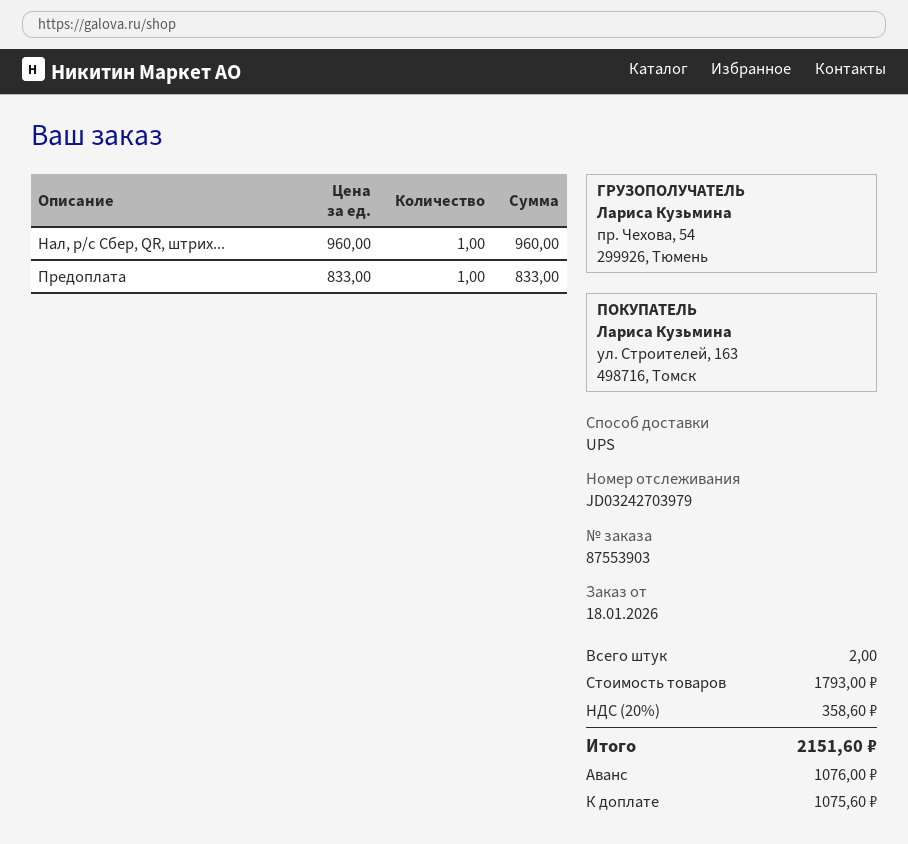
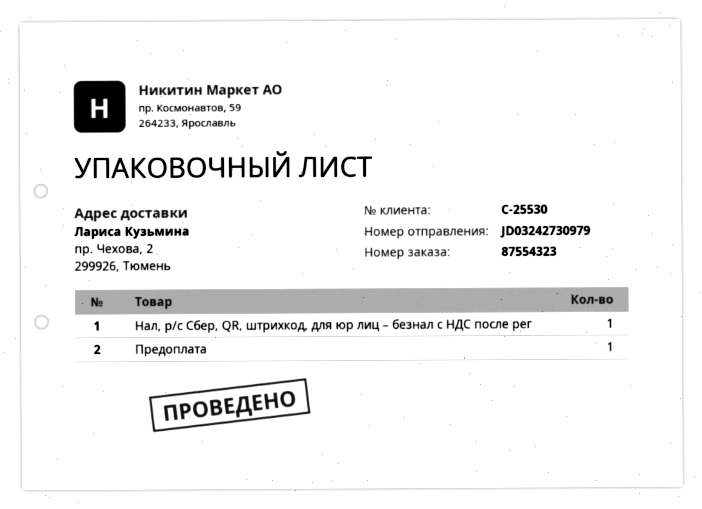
order number: 87553903 -> 87554323
tracking number: JD03242703979 -> JD03242730979
ship to: пр. Чехова, 54, 299926, Тюмень -> пр. Чехова, 2, 299926, Тюмень

